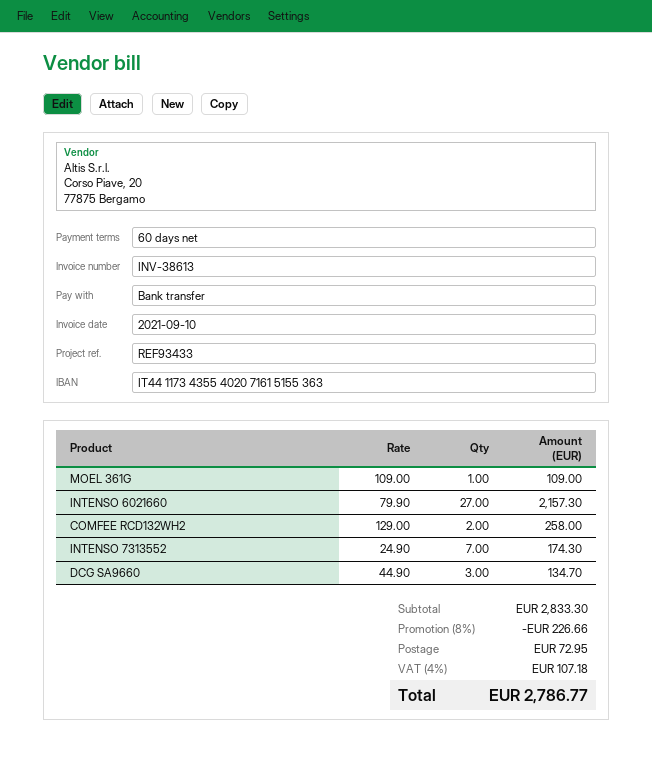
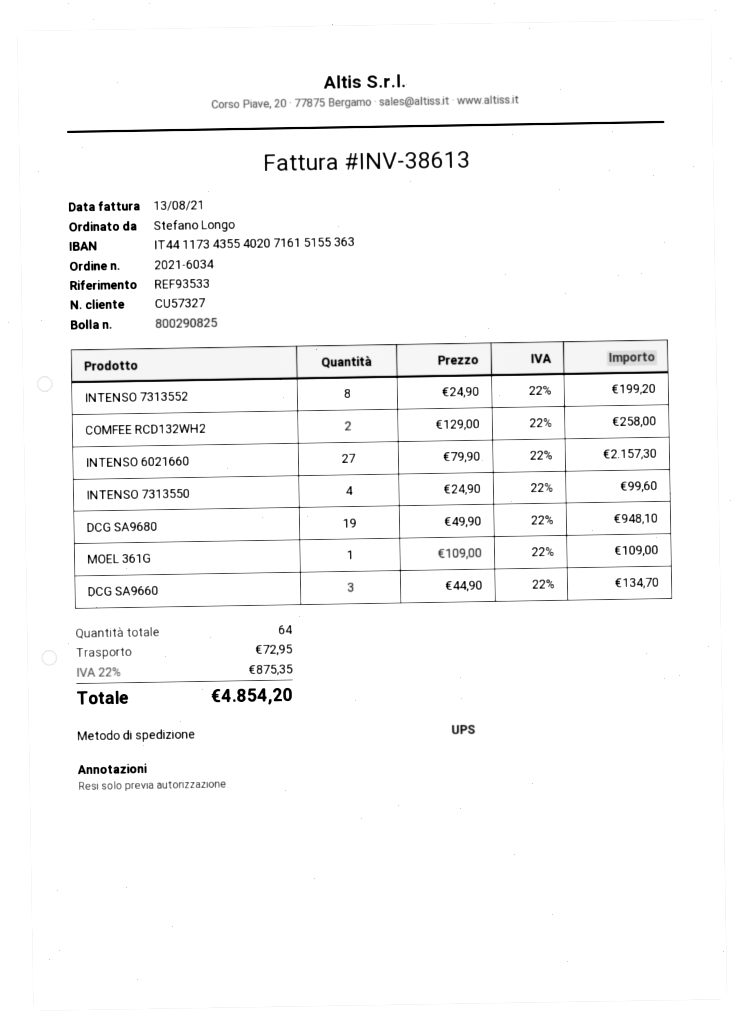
invoice date: 2021-09-10 -> 2021-08-13
reference: REF93433 -> REF93533
INTENSO 7313552: 7 x 24.90 = 174.30 -> 8 x 24.90 = 199.20
INTENSO 7313550: none -> 4 x 24.90 = 99.60
DCG SA9680: none -> 19 x 49.90 = 948.10
discount: 8% = 226.66 -> none
tax: 4% = 107.18 -> 22% = 875.35
total: 2786.77 -> 4854.20

